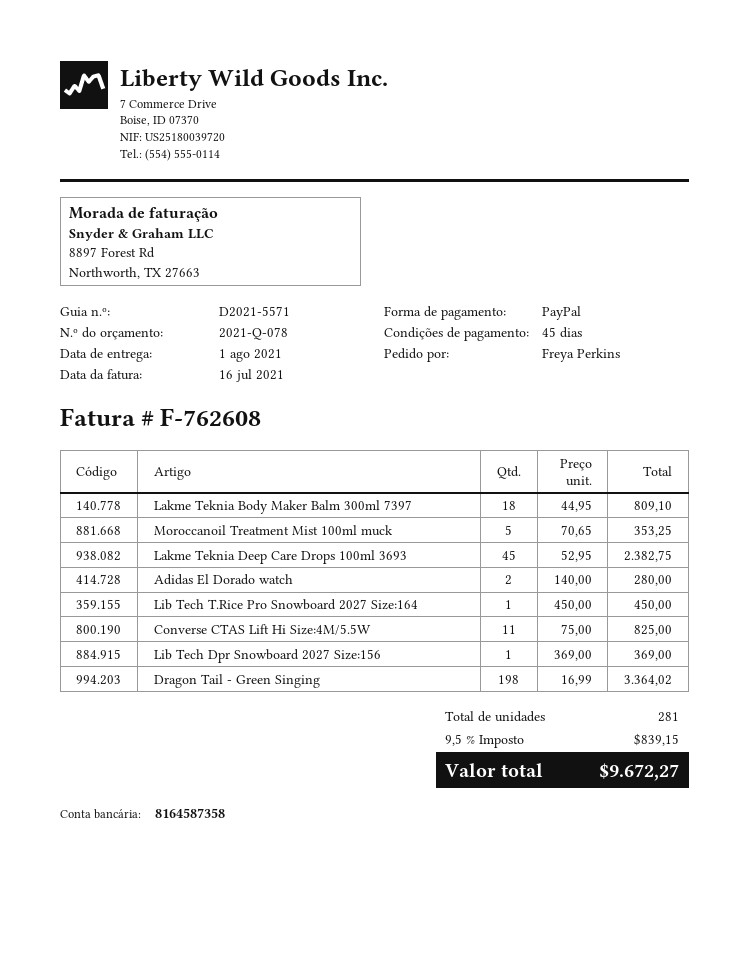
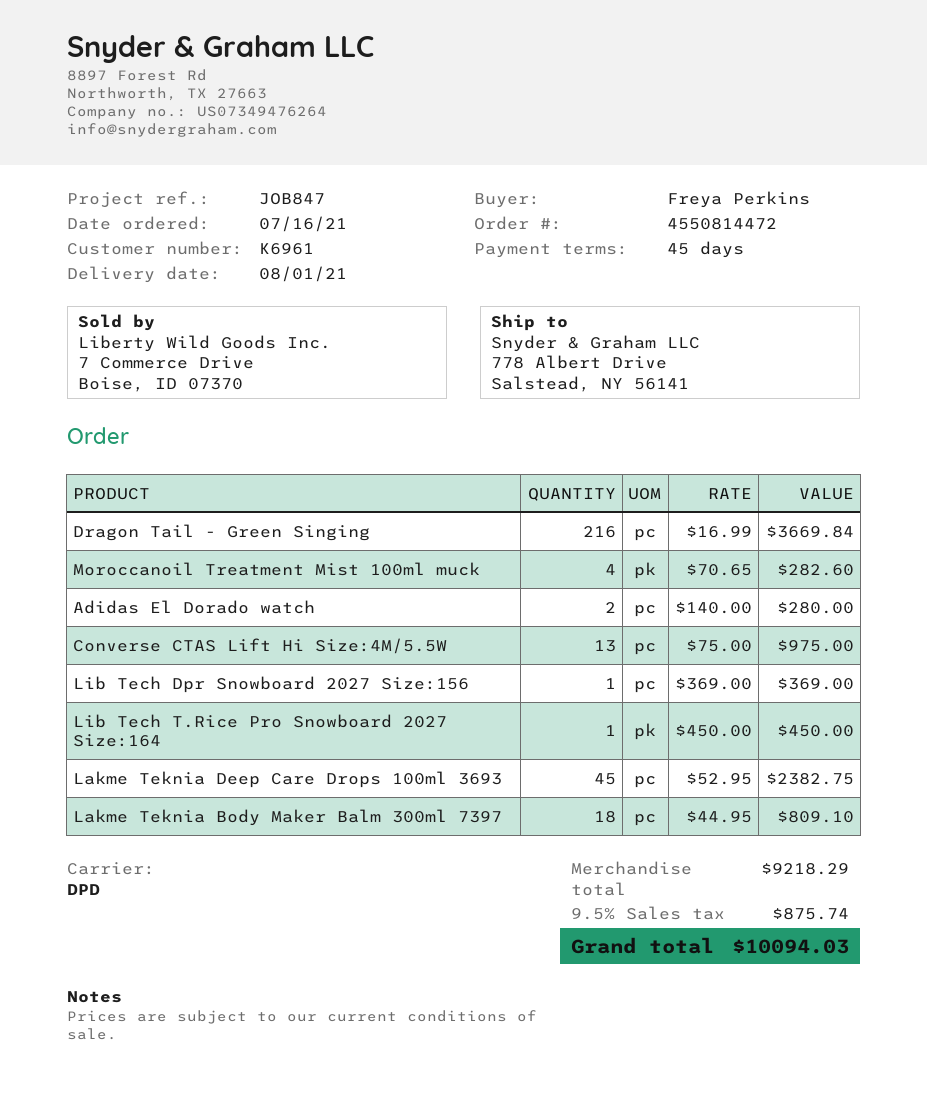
Moroccanoil Treatment Mist 100ml muck: 5 x 70.65 = 353.25 -> 4 x 70.65 = 282.60
Converse CTAS Lift Hi Size:4M/5.5W: 11 x 75.00 = 825.00 -> 13 x 75.00 = 975.00
Dragon Tail - Green Singing: 198 x 16.99 = 3364.02 -> 216 x 16.99 = 3669.84
tax: 9.5% = 839.15 -> 9.5% = 875.74
total: 9672.27 -> 10094.03

